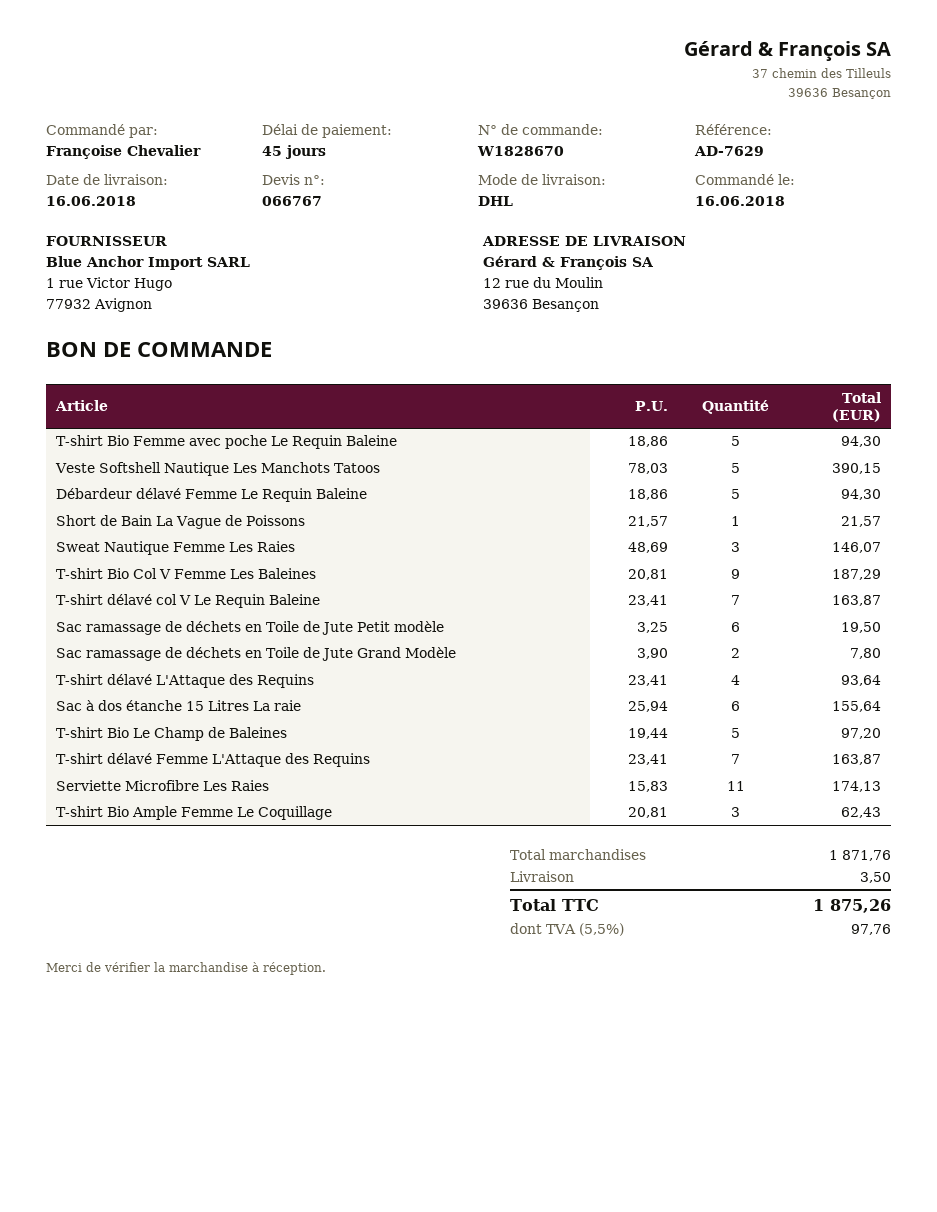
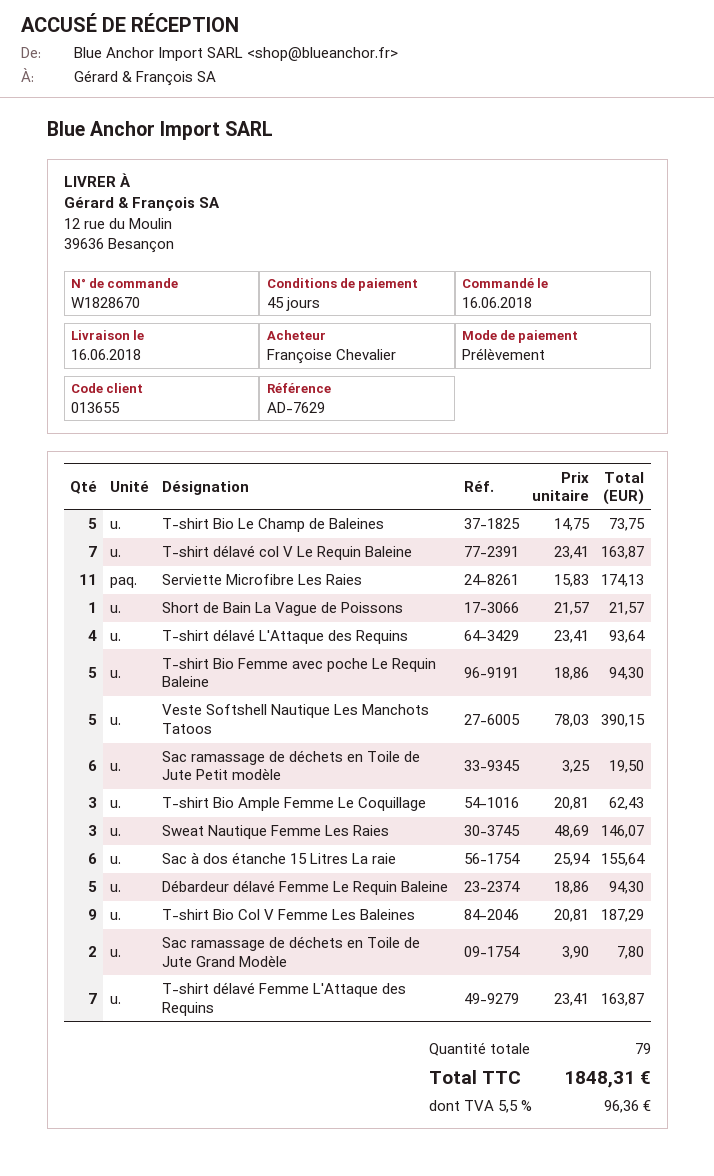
T-shirt Bio Le Champ de Baleines: 5 x 19.44 = 97.20 -> 5 x 14.75 = 73.75
shipping: 3.50 -> none
tax: 5.5% = 97.76 -> 5.5% = 96.36
total: 1875.26 -> 1848.31

